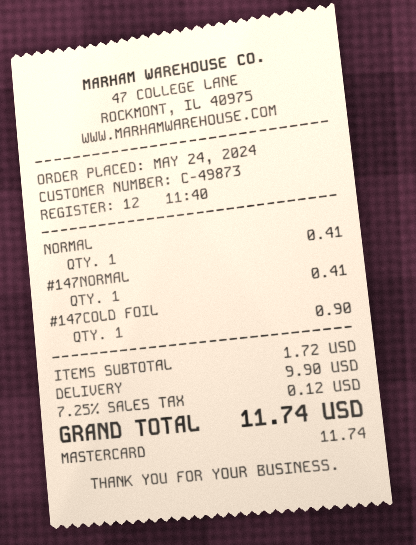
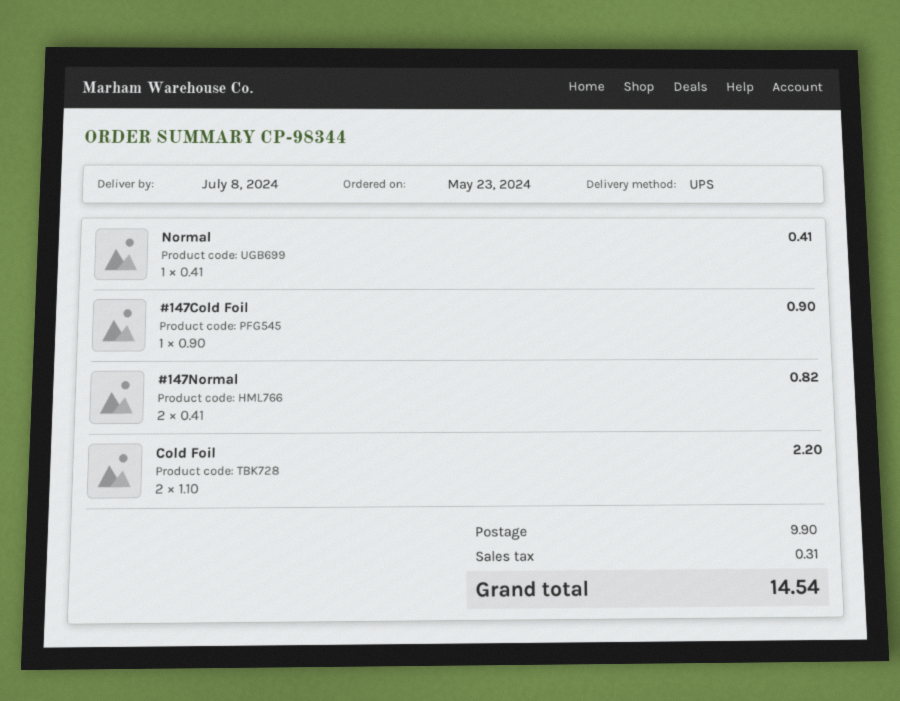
order date: 2024-05-24 -> 2024-05-23
#147NORMAL: 1 for 0.41 -> 2 for 0.82
Cold Foil: none -> 2 for 2.20
tax: 0.12 -> 0.31
total: 11.74 -> 14.54

